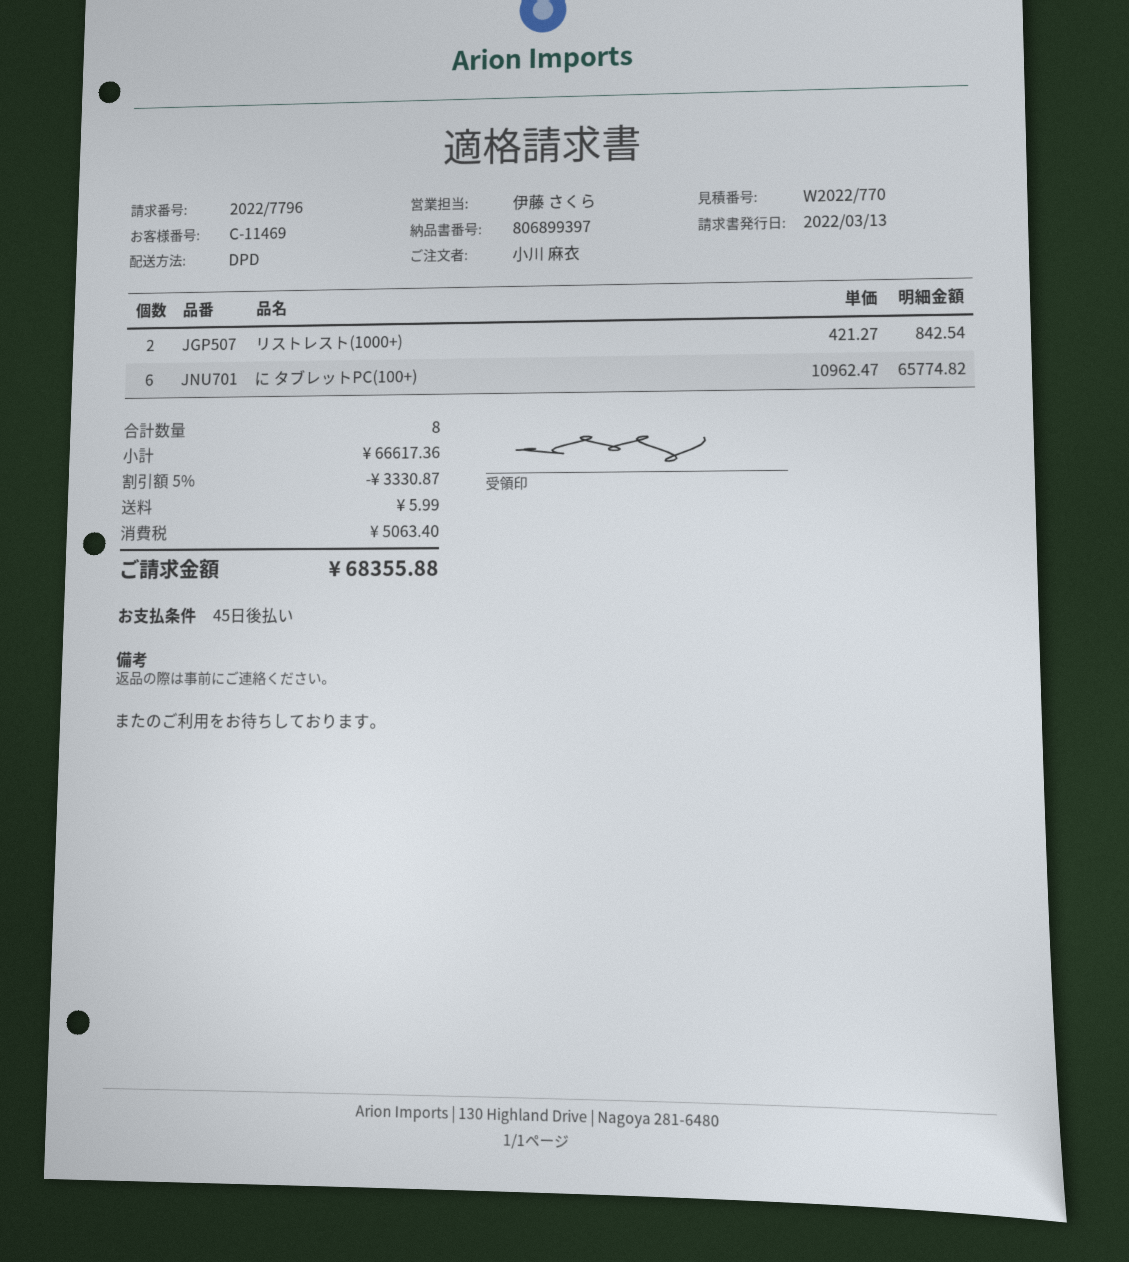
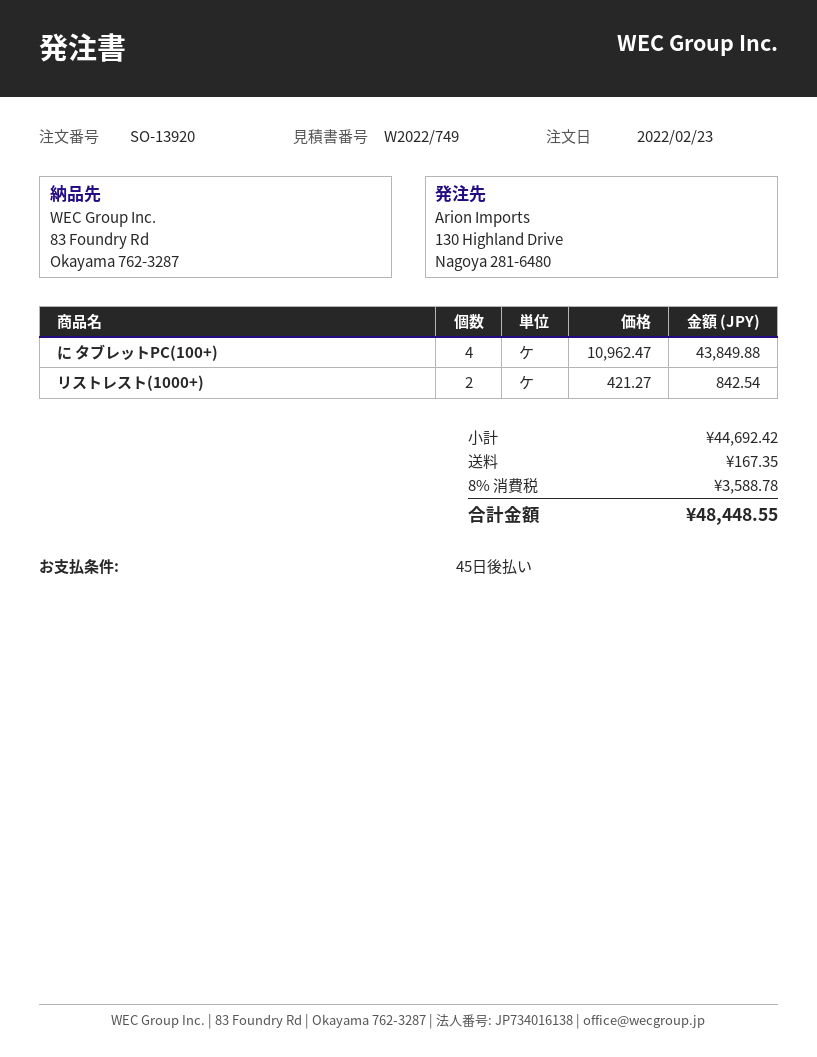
quote number: W2022/770 -> W2022/749
に タブレットPC(100+): 6 x 10962.47 = 65774.82 -> 4 x 10962.47 = 43849.88
subtotal: 66617.36 -> 44692.42
discount: 5% = 3330.87 -> none
shipping: 5.99 -> 167.35
tax: 5063.40 -> 3588.78
total: 68355.88 -> 48448.55

